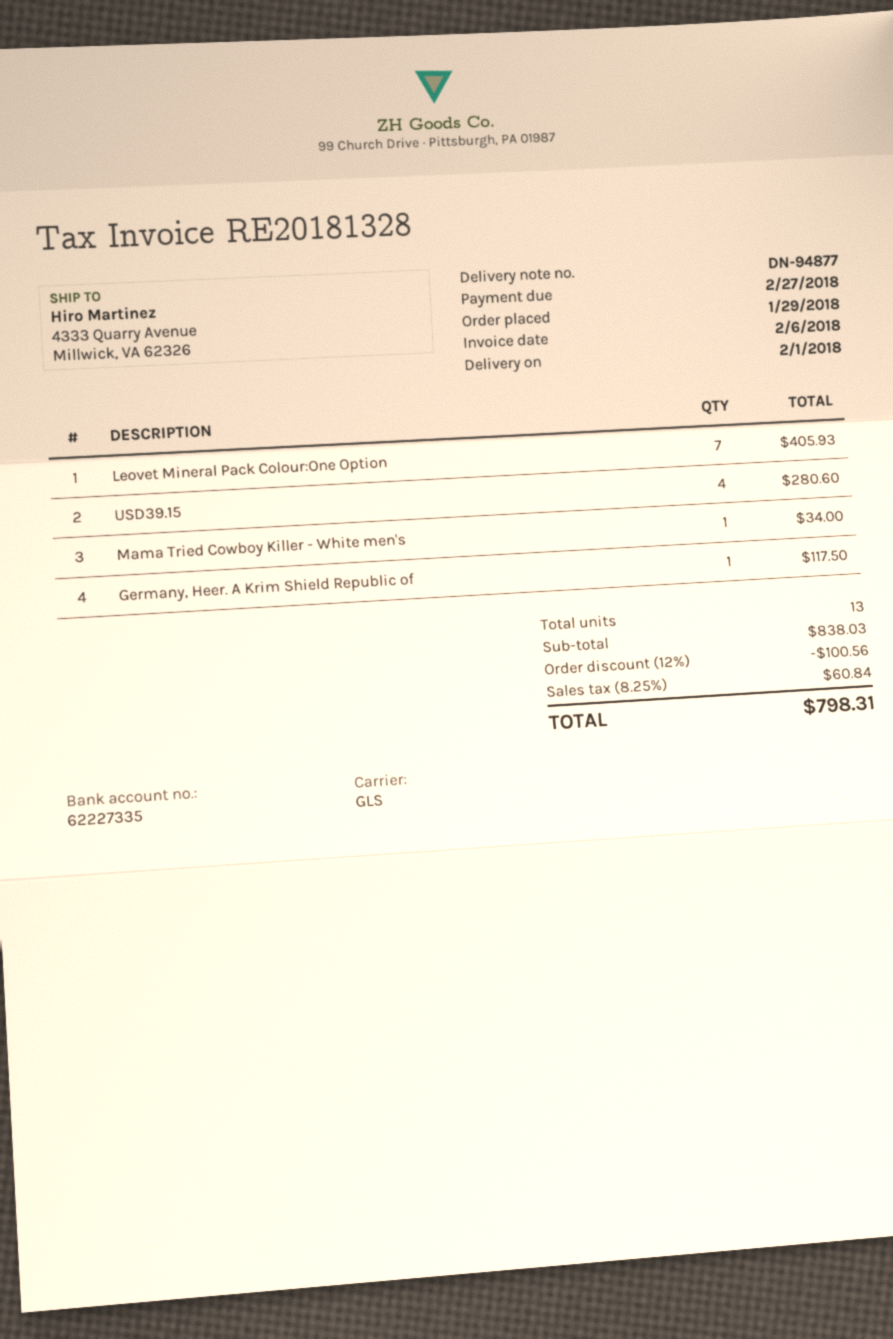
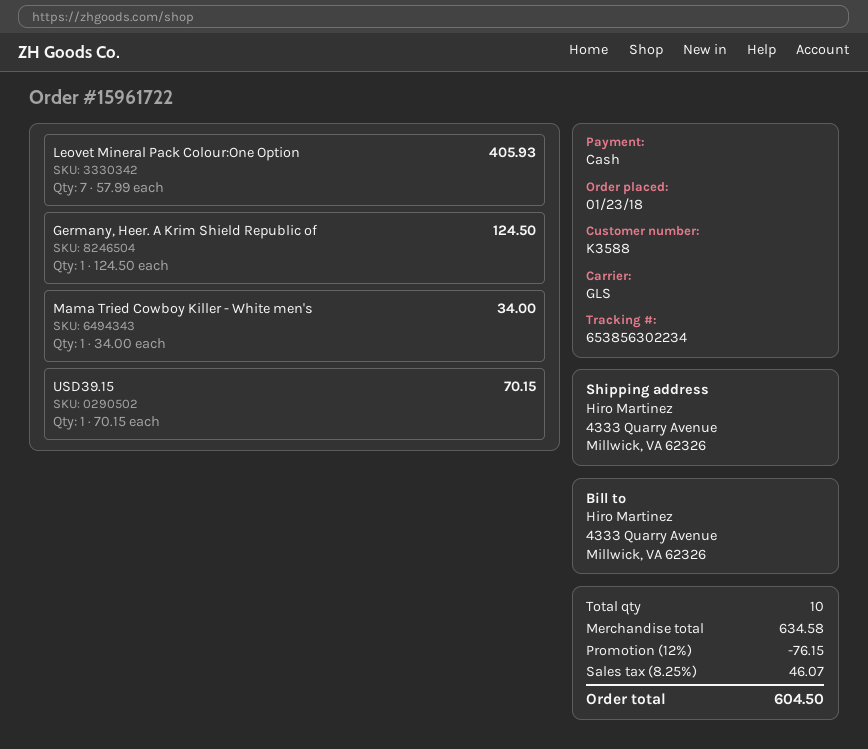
order date: 2018-01-29 -> 2018-01-23
USD39.15: 4 for 280.60 -> 1 for 70.15
Germany, Heer. A Krim Shield Republic of: 1 for 117.50 -> 1 for 124.50
total quantity: 13 -> 10
subtotal: 838.03 -> 634.58
discount: 12% = 100.56 -> 12% = 76.15
tax: 8.25% = 60.84 -> 8.25% = 46.07
total: 798.31 -> 604.50

